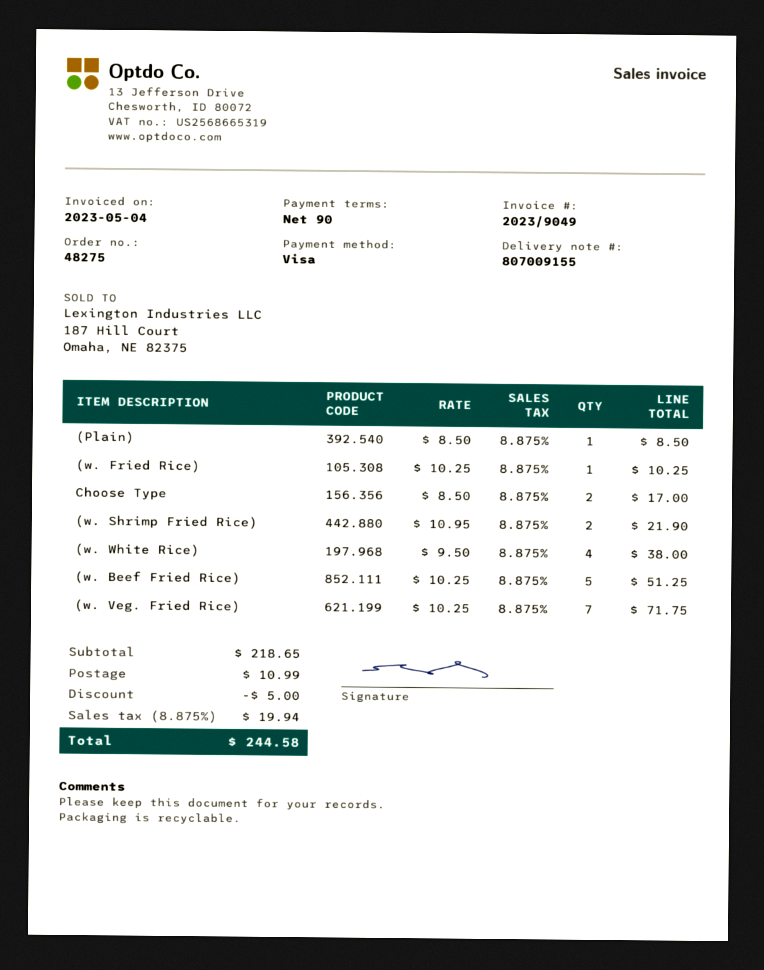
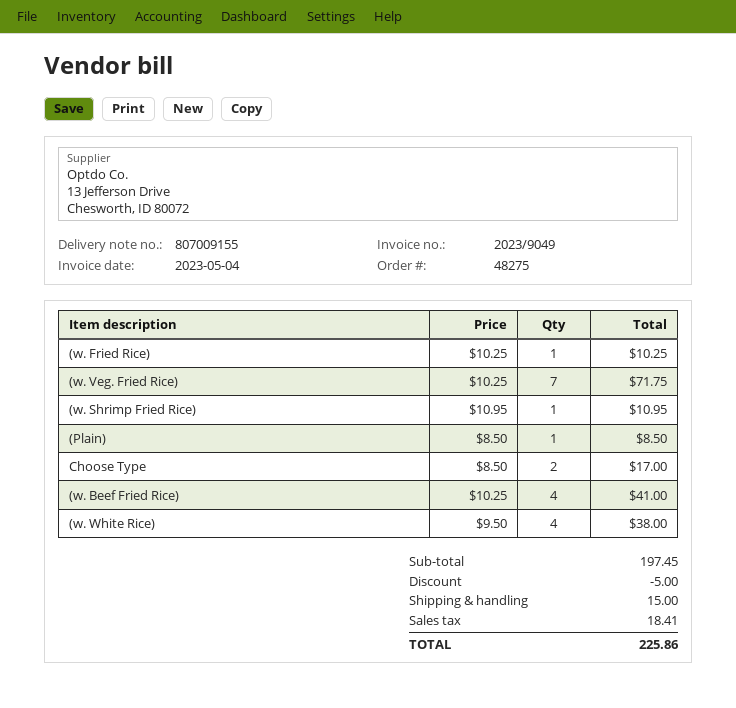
(w. Shrimp Fried Rice): 2 x 10.95 = 21.90 -> 1 x 10.95 = 10.95
(w. Beef Fried Rice): 5 x 10.25 = 51.25 -> 4 x 10.25 = 41.00
subtotal: 218.65 -> 197.45
shipping: 10.99 -> 15.00
tax: 19.94 -> 18.41
total: 244.58 -> 225.86

